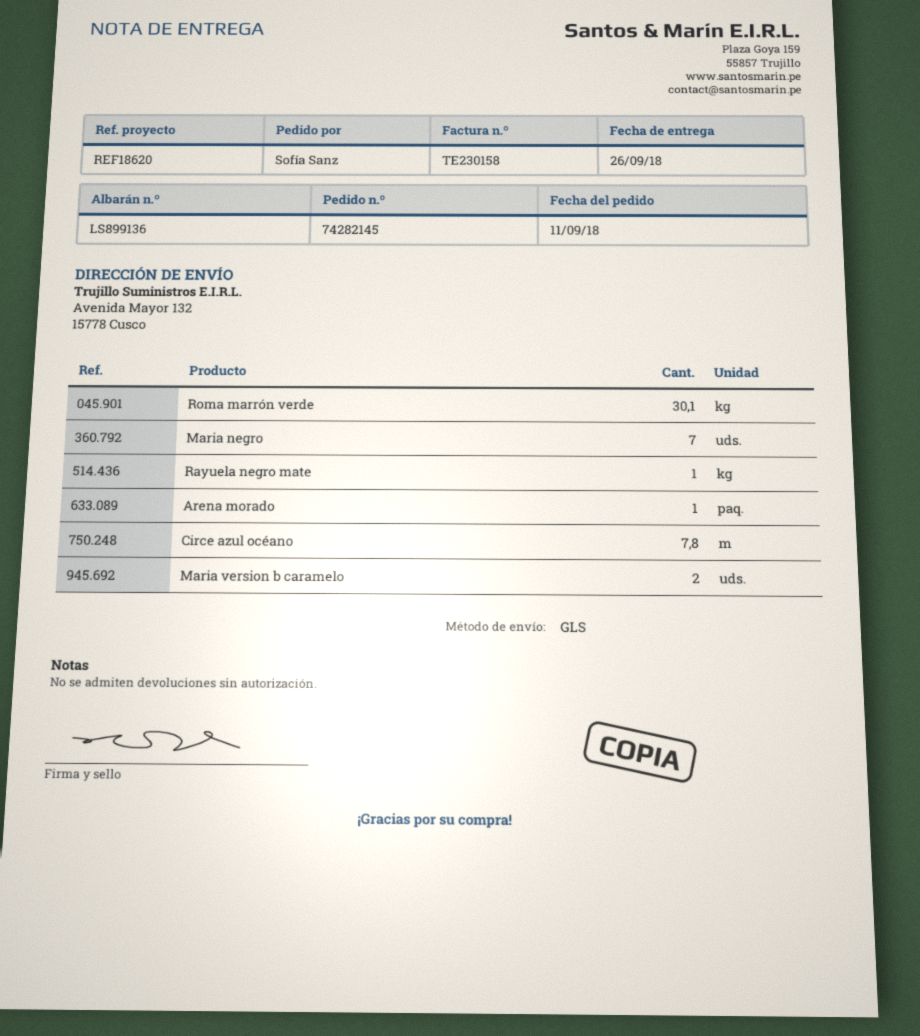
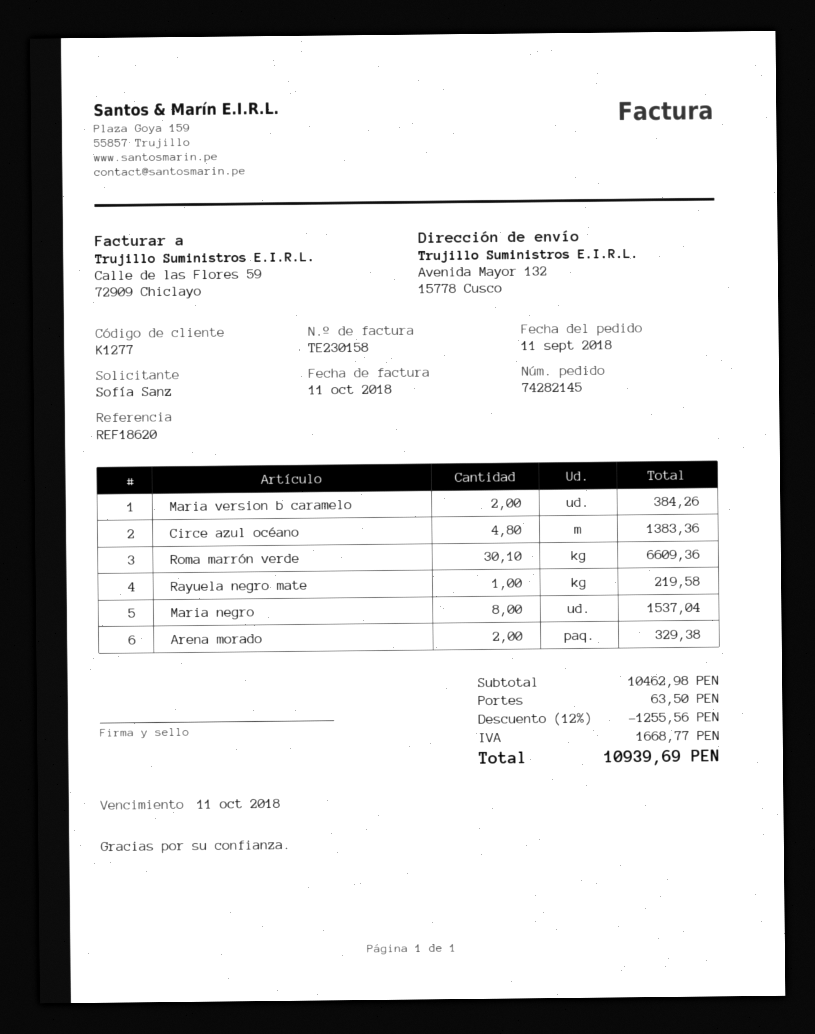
Maria negro: 7 -> 8
Arena morado: 1 -> 2
Circe azul océano: 7.8 -> 4.8

